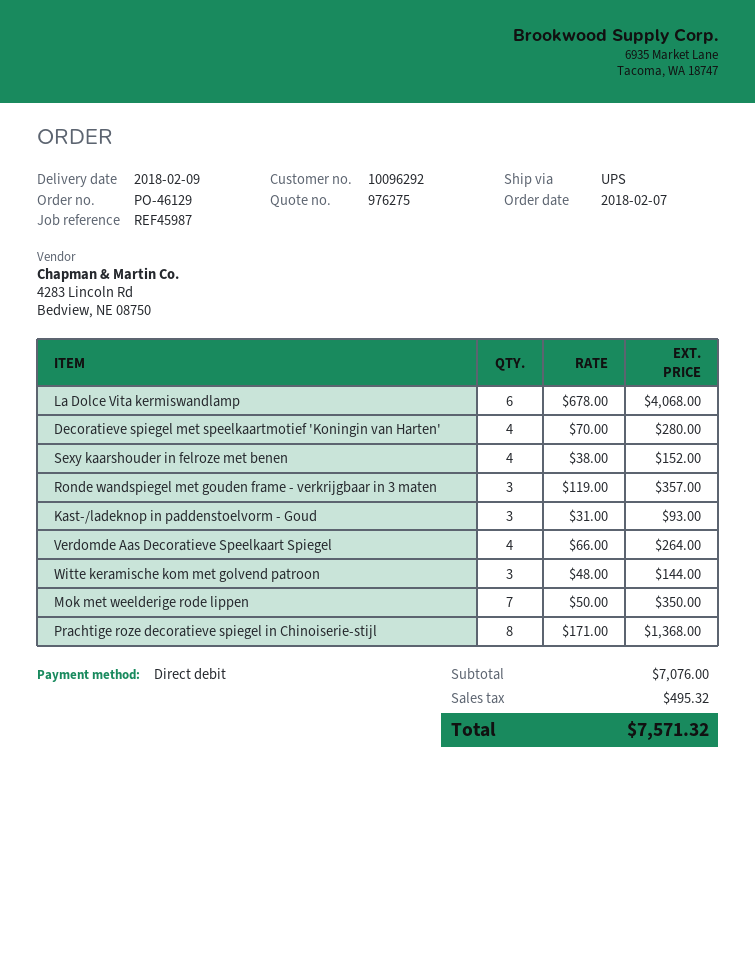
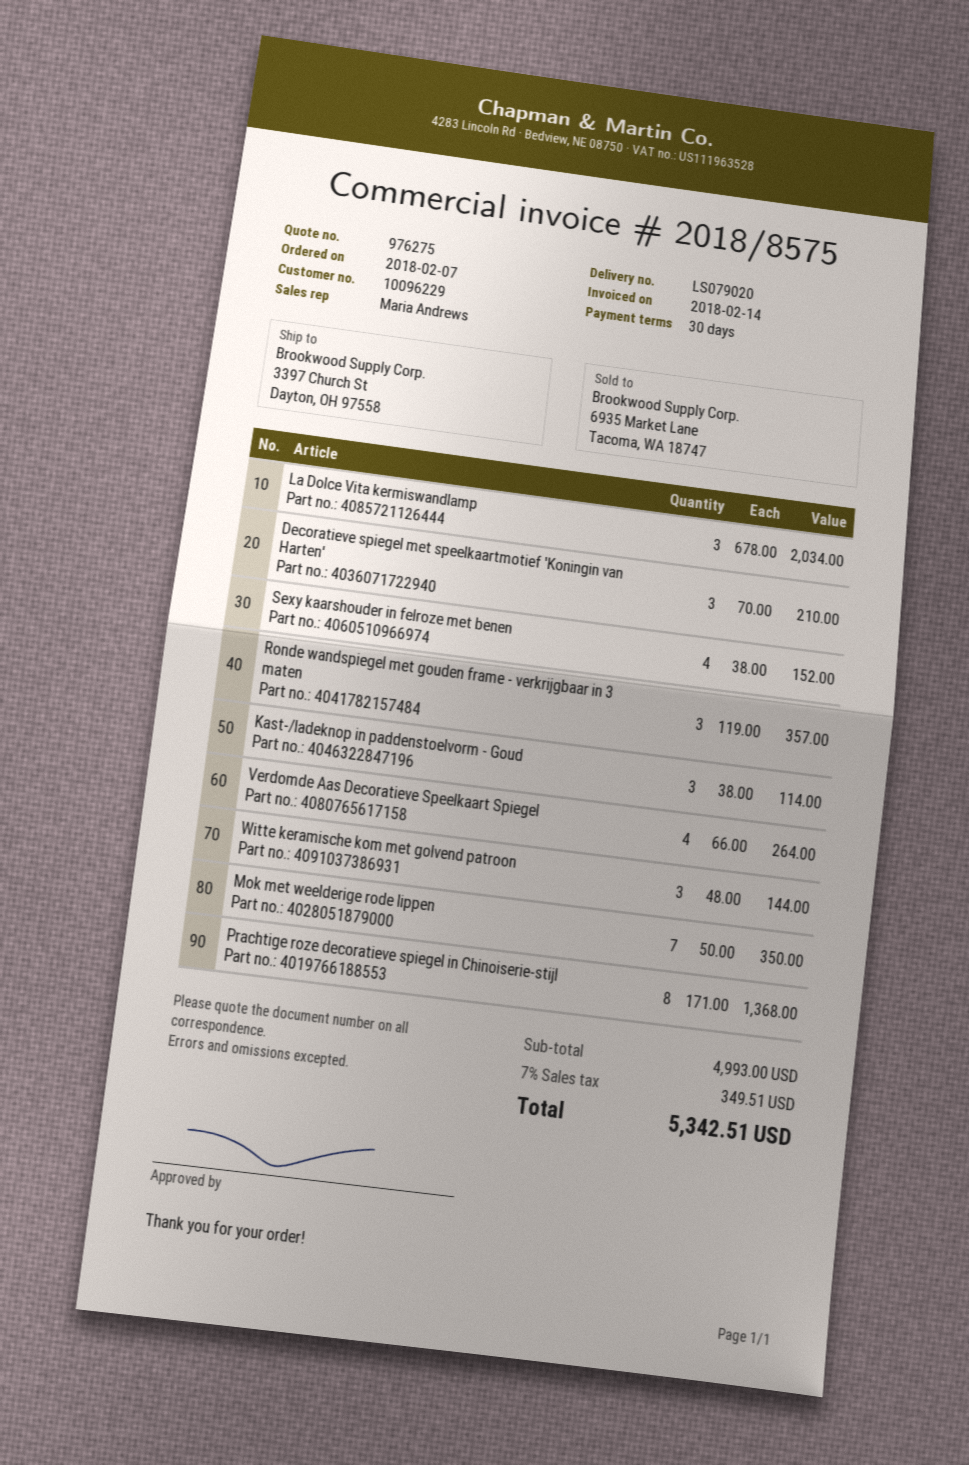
customer number: 10096292 -> 10096229
La Dolce Vita kermiswandlamp: 6 x 678.00 = 4068.00 -> 3 x 678.00 = 2034.00
Decoratieve spiegel met speelkaartmotief 'Koningin van Harten': 4 x 70.00 = 280.00 -> 3 x 70.00 = 210.00
Kast-/ladeknop in paddenstoelvorm - Goud: 3 x 31.00 = 93.00 -> 3 x 38.00 = 114.00
subtotal: 7076.00 -> 4993.00
tax: 495.32 -> 349.51
total: 7571.32 -> 5342.51

